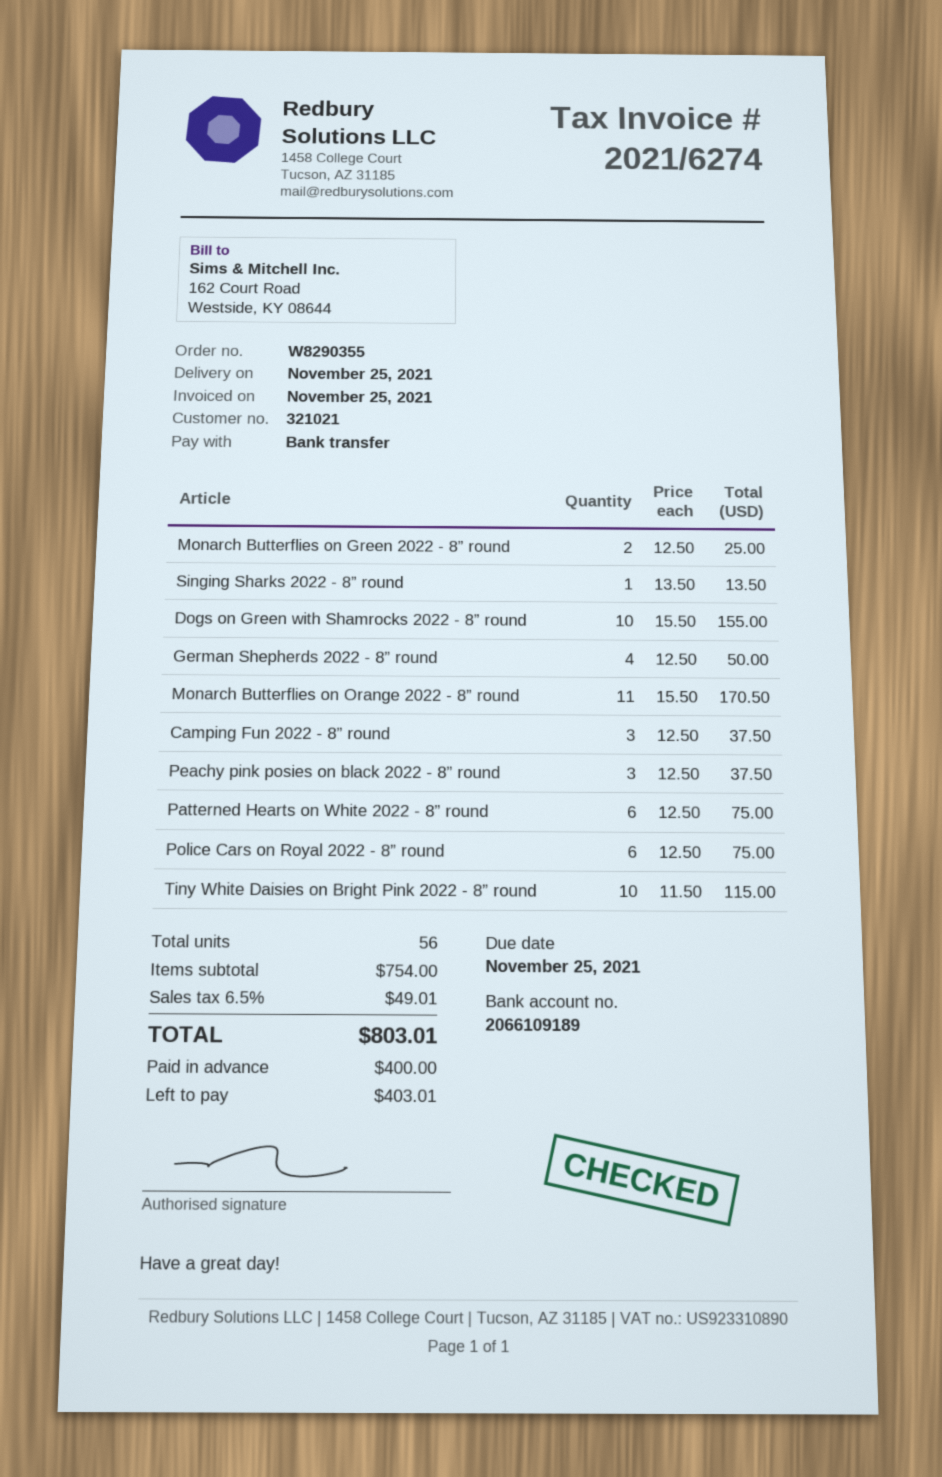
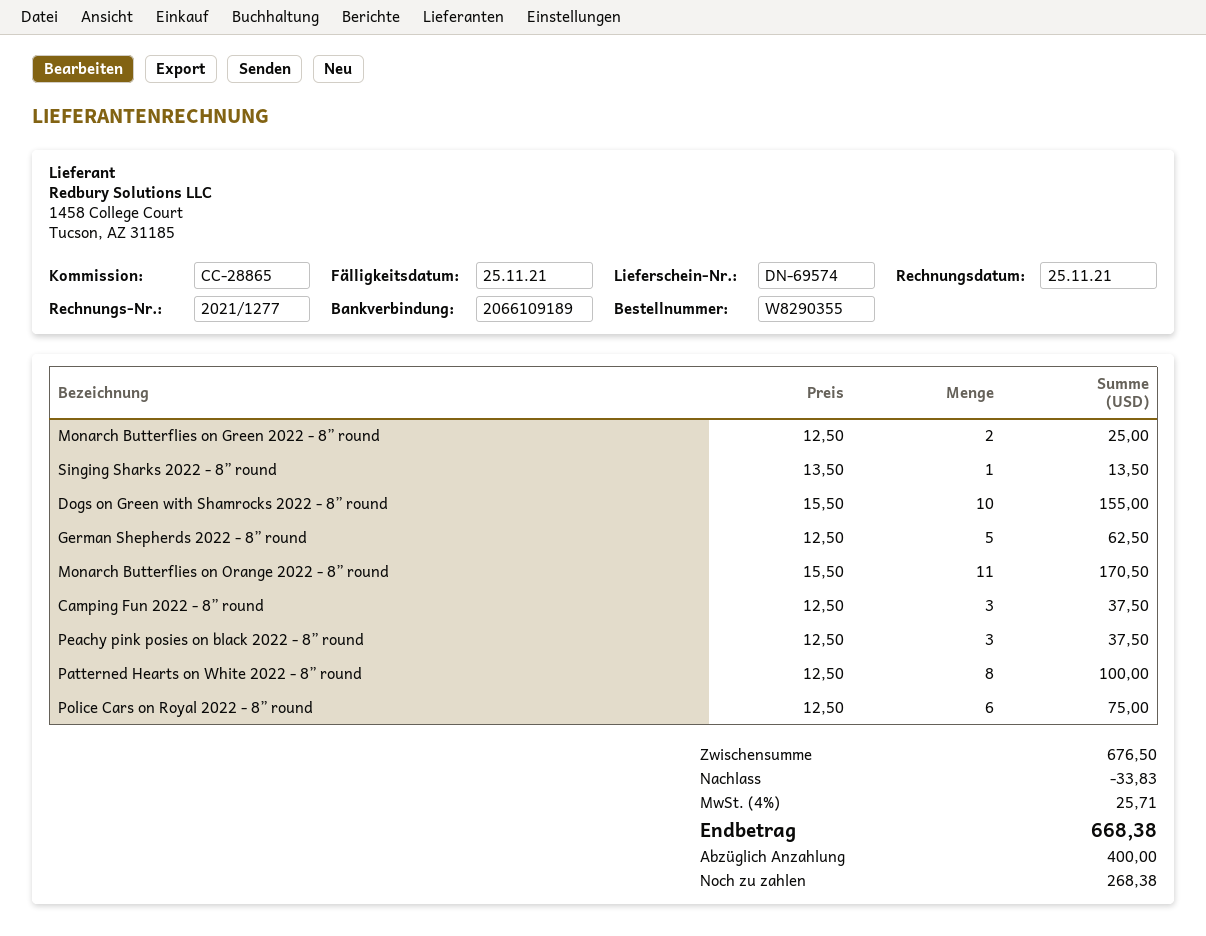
invoice number: 2021/6274 -> 2021/1277
German Shepherds 2022 - 8” round: 4 x 12.50 = 50.00 -> 5 x 12.50 = 62.50
Patterned Hearts on White 2022 - 8” round: 6 x 12.50 = 75.00 -> 8 x 12.50 = 100.00
Tiny White Daisies on Bright Pink 2022 - 8” round: 10 x 11.50 = 115.00 -> none
subtotal: 754.00 -> 676.50
discount: none -> 33.83
tax: 6.5% = 49.01 -> 4% = 25.71
total: 803.01 -> 668.38
balance: 403.01 -> 268.38

